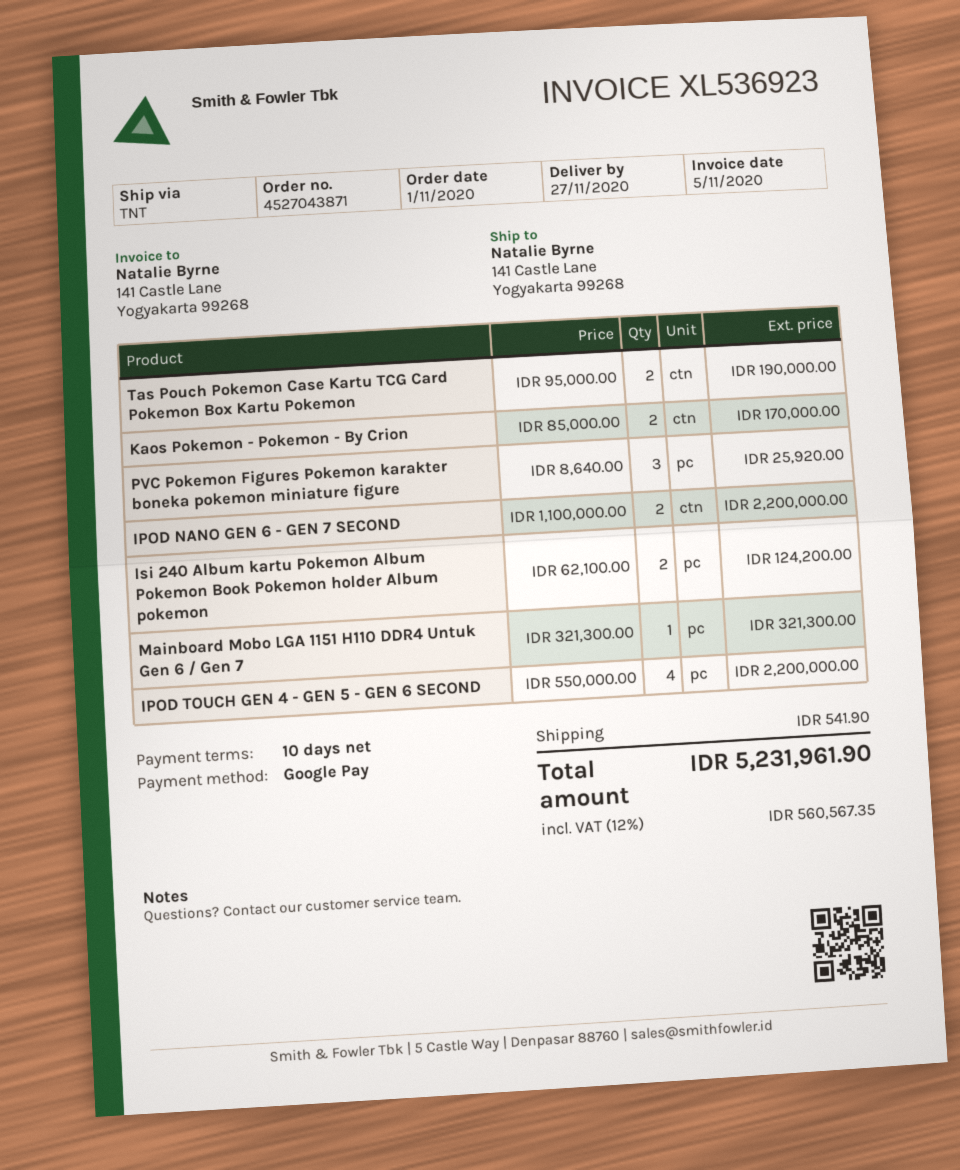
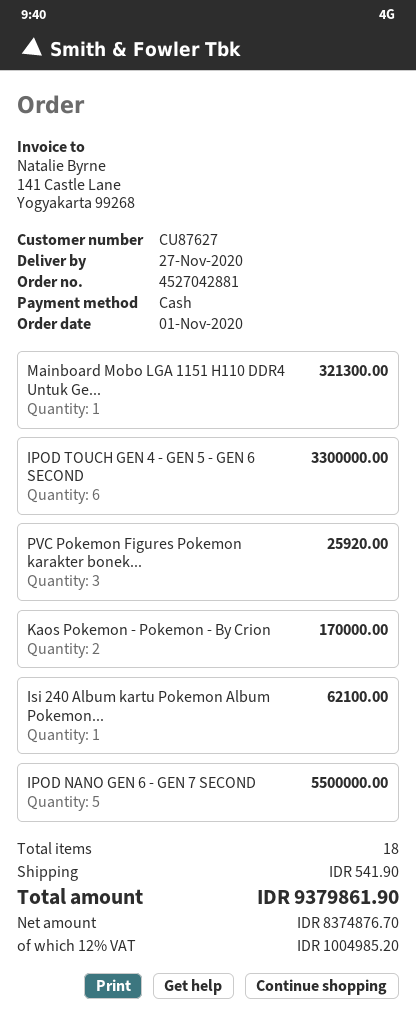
order number: 4527043871 -> 4527042881
payment method: Google Pay -> cash
Tas Pouch Pokemon Case Kartu TCG Card Pokemon Box Kartu Pokemon: 2 for 190000.00 -> none
IPOD NANO GEN 6 - GEN 7 SECOND: 2 for 2200000.00 -> 5 for 5500000.00
Isi 240 Album kartu Pokemon Album Pokemon Book Pokemon holder Album pokemon: 2 for 124200.00 -> 1 for 62100.00
IPOD TOUCH GEN 4 - GEN 5 - GEN 6 SECOND: 4 for 2200000.00 -> 6 for 3300000.00
tax: 12% = 560567.35 -> 12% = 1004985.20
total: 5231961.90 -> 9379861.90

